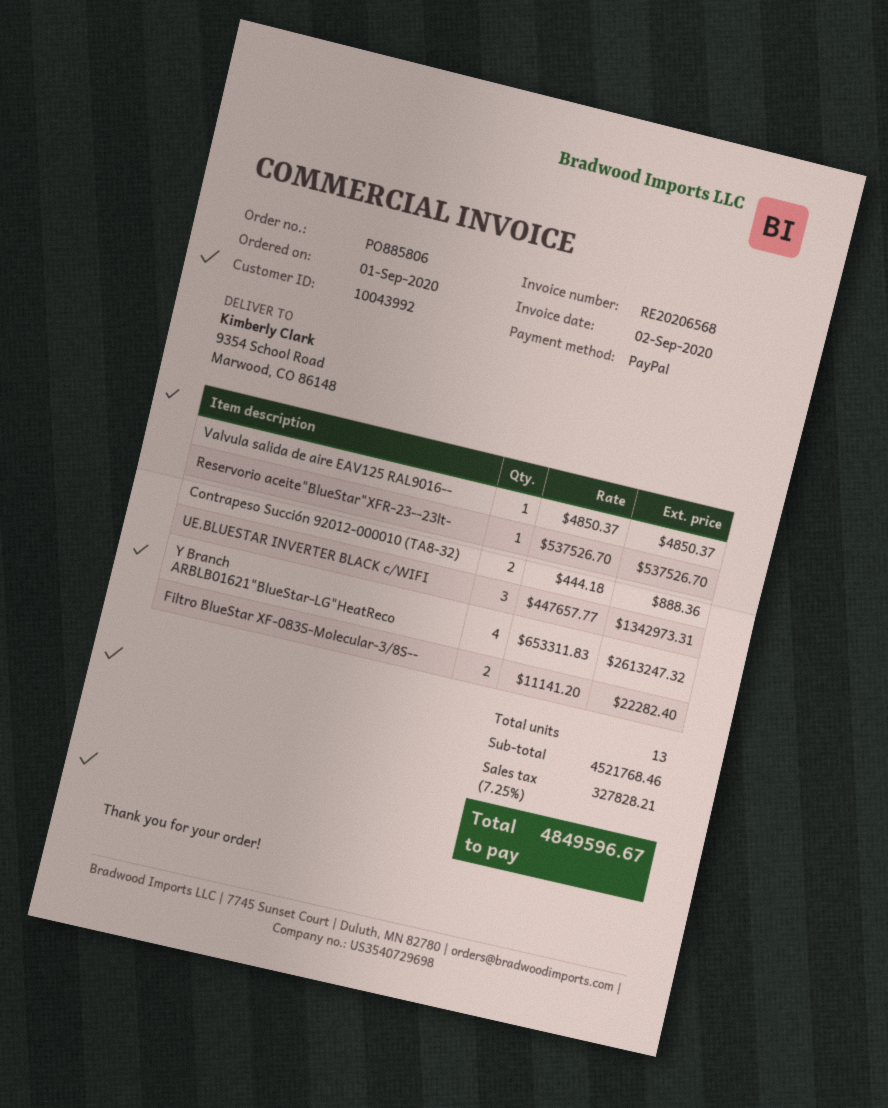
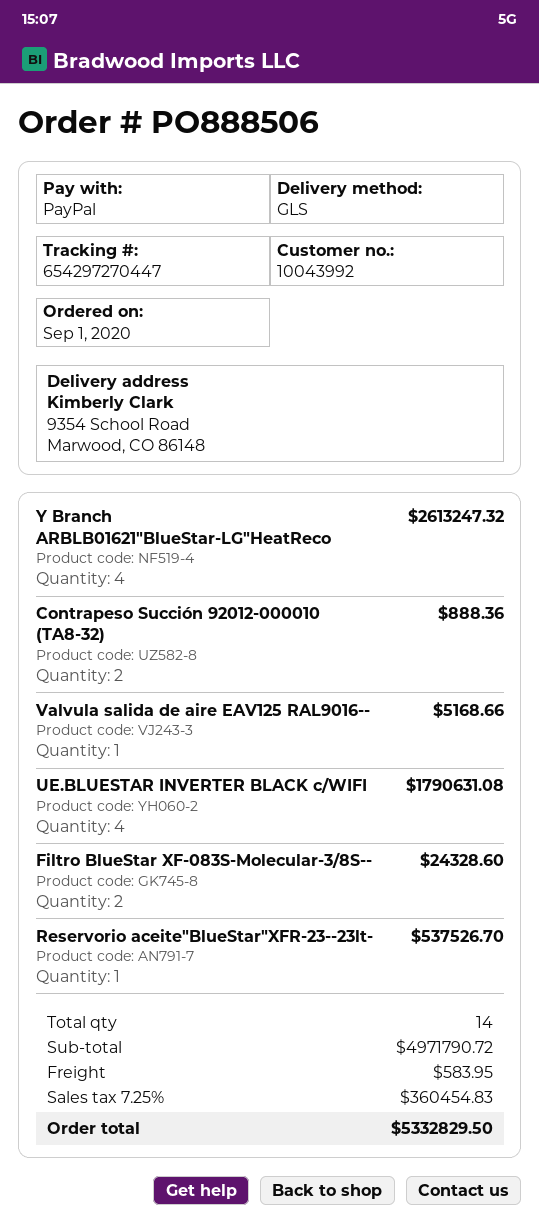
order number: PO885806 -> PO888506
Valvula salida de aire EAV125 RAL9016--: 1 for 4850.37 -> 1 for 5168.66
UE.BLUESTAR INVERTER BLACK c/WIFI: 3 for 1342973.31 -> 4 for 1790631.08
Filtro BlueStar XF-083S-Molecular-3/8S--: 2 for 22282.40 -> 2 for 24328.60
total quantity: 13 -> 14
subtotal: 4521768.46 -> 4971790.72
shipping: none -> 583.95
tax: 7.25% = 327828.21 -> 7.25% = 360454.83
total: 4849596.67 -> 5332829.50

